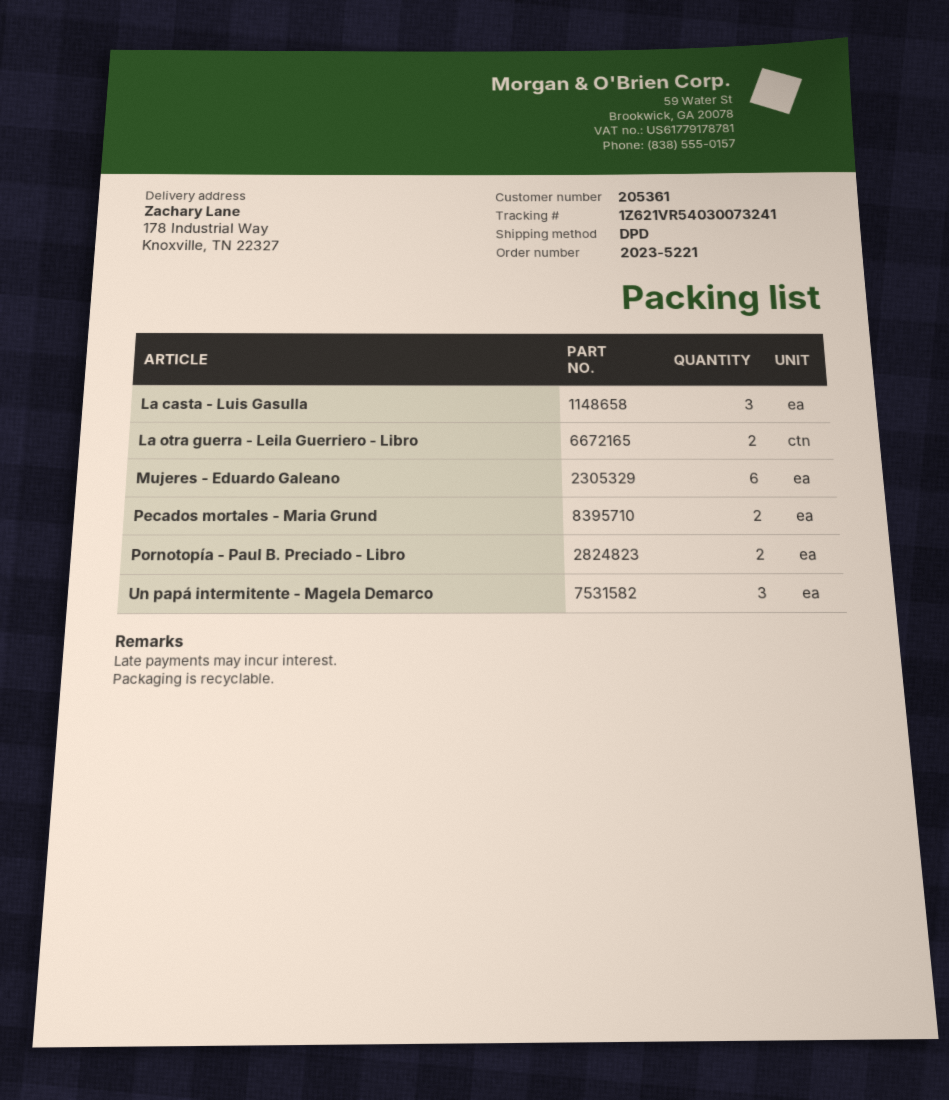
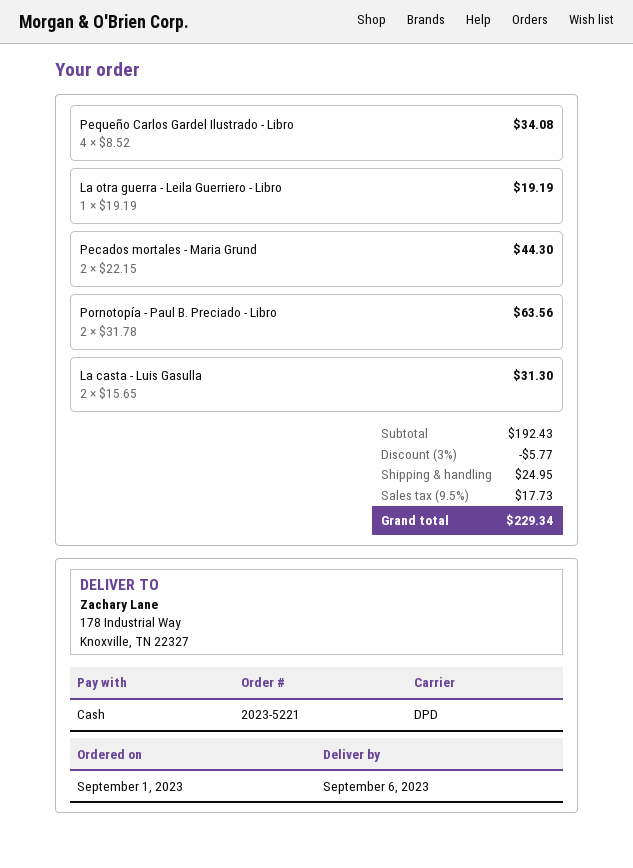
La casta - Luis Gasulla: 3 -> 2
La otra guerra - Leila Guerriero - Libro: 2 -> 1
Mujeres - Eduardo Galeano: 6 -> none
Un papá intermitente - Magela Demarco: 3 -> none
Pequeño Carlos Gardel Ilustrado - Libro: none -> 4

